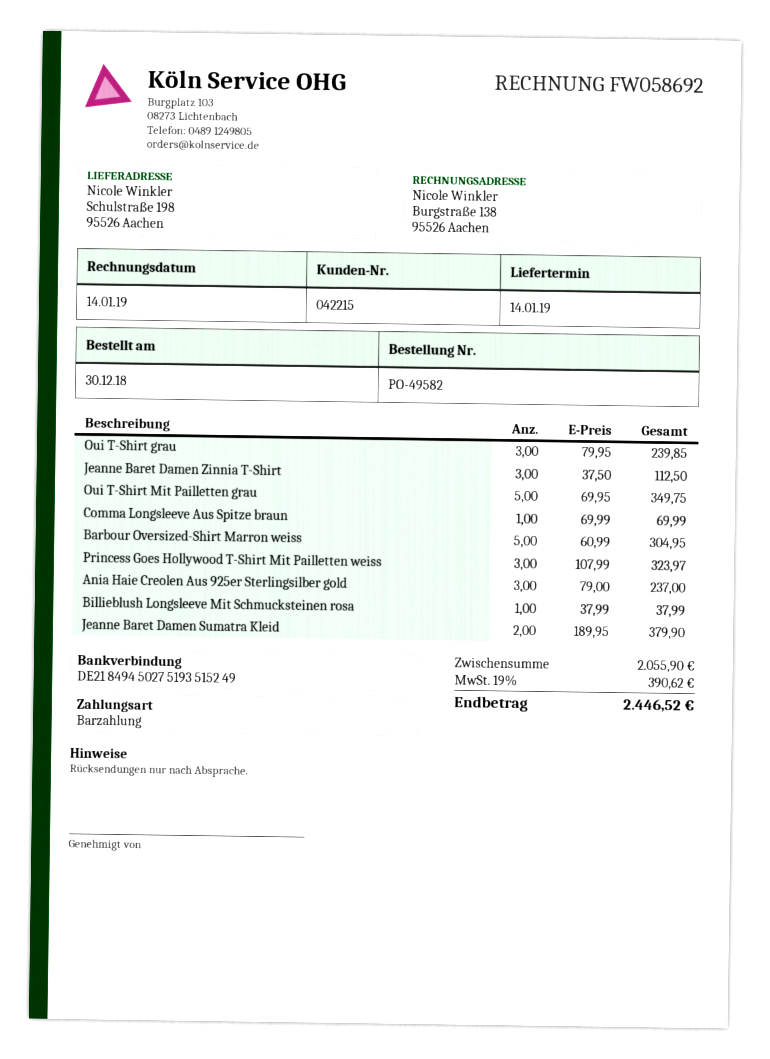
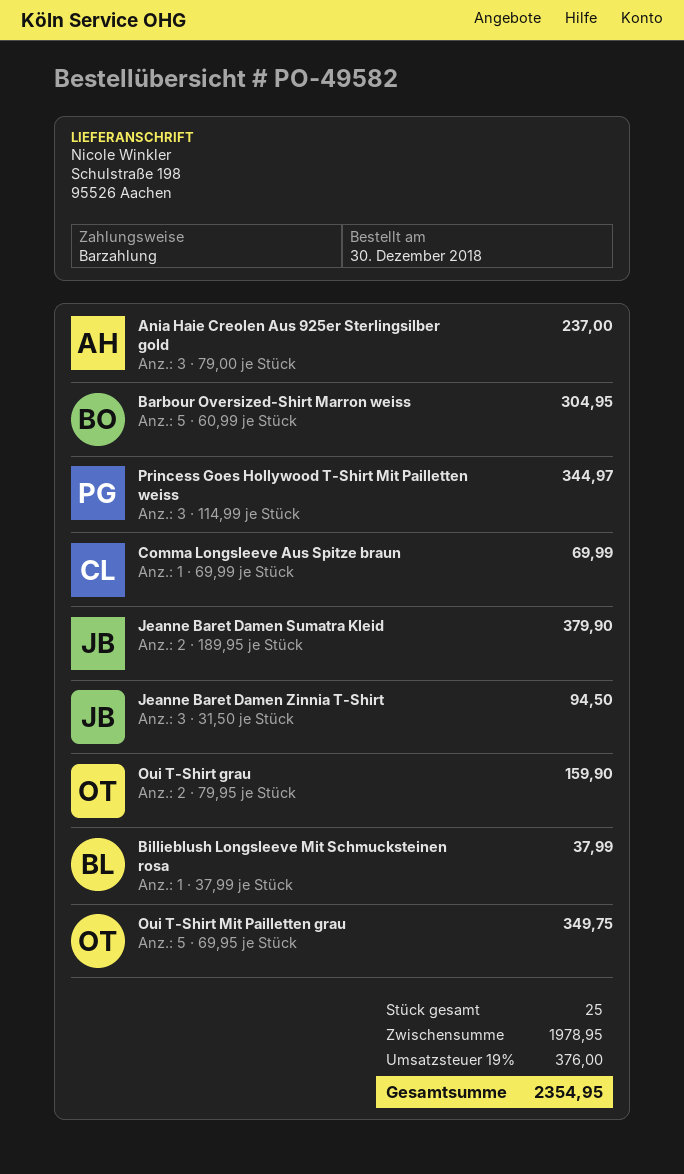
Oui T-Shirt grau: 3 x 79.95 = 239.85 -> 2 x 79.95 = 159.90
Jeanne Baret Damen Zinnia T-Shirt: 3 x 37.50 = 112.50 -> 3 x 31.50 = 94.50
Princess Goes Hollywood T-Shirt Mit Pailletten weiss: 3 x 107.99 = 323.97 -> 3 x 114.99 = 344.97
subtotal: 2055.90 -> 1978.95
tax: 19% = 390.62 -> 19% = 376.00
total: 2446.52 -> 2354.95

